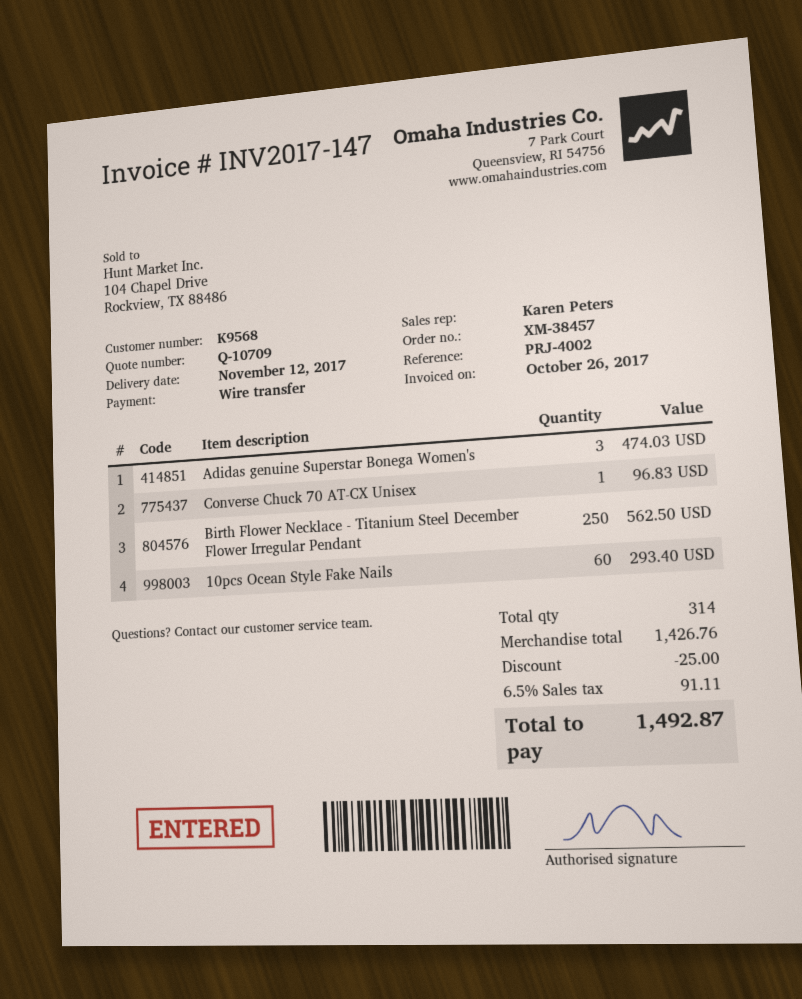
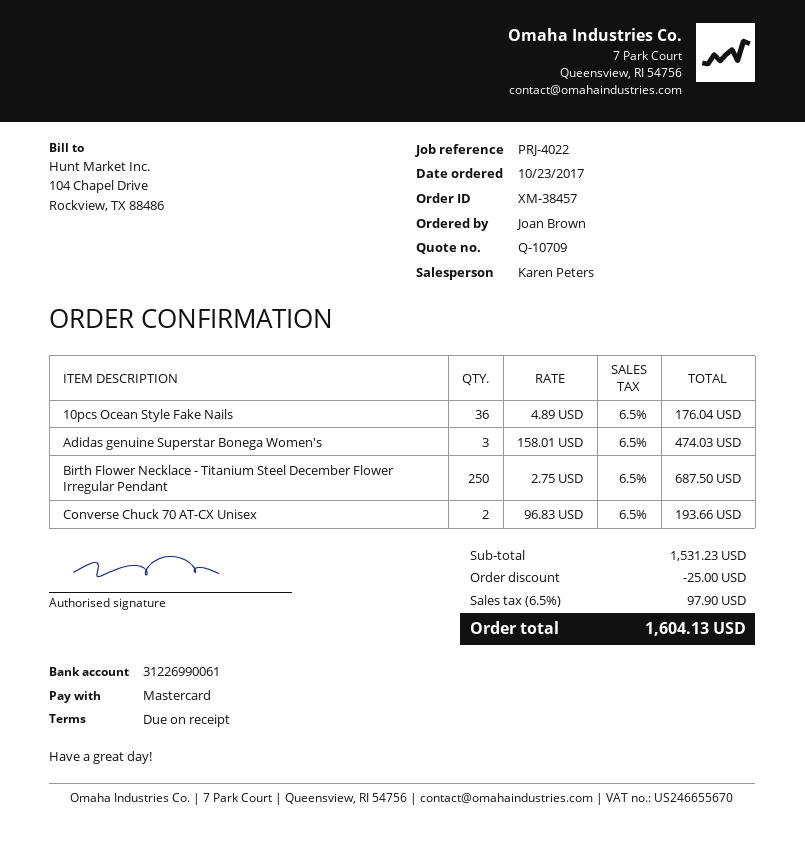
reference: PRJ-4002 -> PRJ-4022
payment method: bank transfer -> Mastercard
Converse Chuck 70 AT-CX Unisex: 1 for 96.83 -> 2 for 193.66
Birth Flower Necklace - Titanium Steel December Flower Irregular Pendant: 250 for 562.50 -> 250 for 687.50
10pcs Ocean Style Fake Nails: 60 for 293.40 -> 36 for 176.04
subtotal: 1426.76 -> 1531.23
tax: 6.5% = 91.11 -> 6.5% = 97.90
total: 1492.87 -> 1604.13

